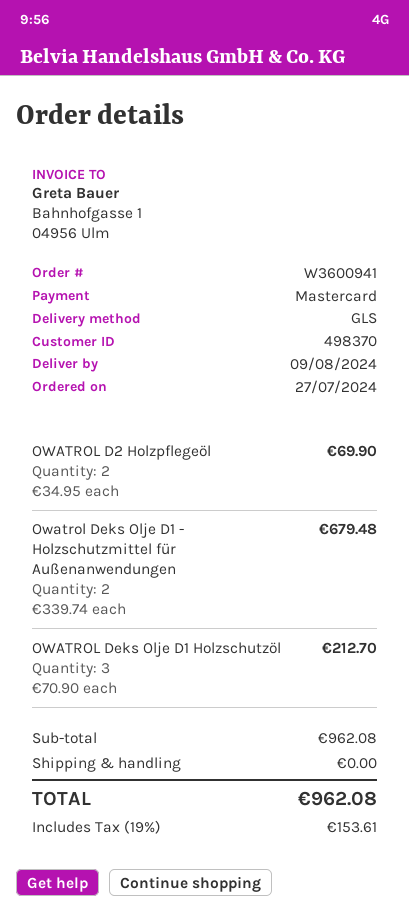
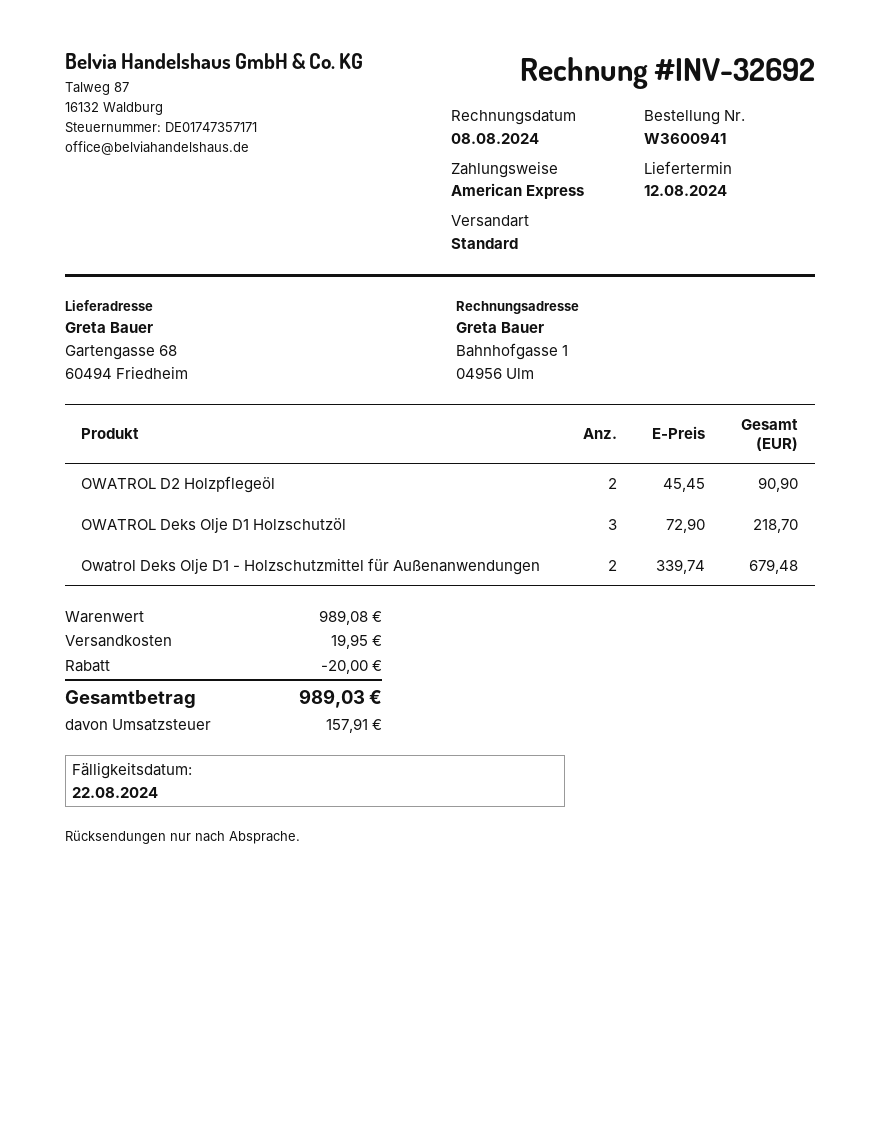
delivery date: 2024-08-09 -> 2024-08-12
payment method: Mastercard -> American Express
shipping method: GLS -> standard
OWATROL D2 Holzpflegeöl: 2 x 34.95 = 69.90 -> 2 x 45.45 = 90.90
OWATROL Deks Olje D1 Holzschutzöl: 3 x 70.90 = 212.70 -> 3 x 72.90 = 218.70
subtotal: 962.08 -> 989.08
discount: none -> 20.00
shipping: 0.00 -> 19.95
tax: 153.61 -> 157.91
total: 962.08 -> 989.03

